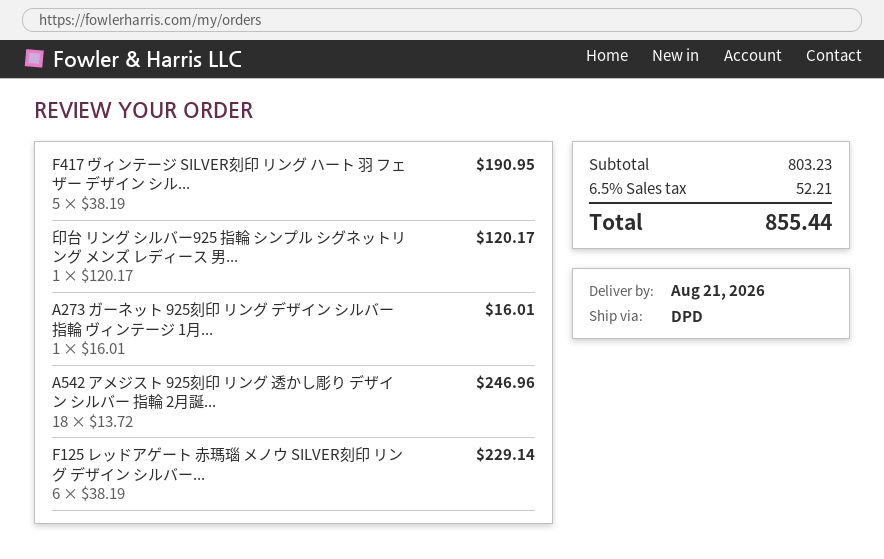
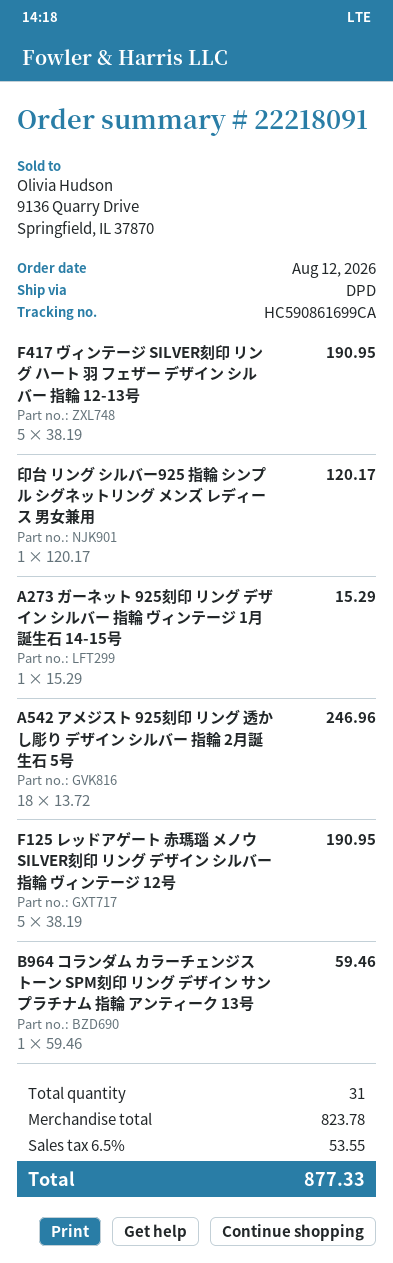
A273 ガーネット 925刻印 リング デザイン シルバー 指輪 ヴィンテージ 1月...: 1 x 16.01 = 16.01 -> 1 x 15.29 = 15.29
F125 レッドアゲート 赤瑪瑙 メノウ SILVER刻印 リング デザイン シルバー...: 6 x 38.19 = 229.14 -> 5 x 38.19 = 190.95
B964 コランダム カラーチェンジストーン SPM刻印 リング デザイン サンプラチナム 指輪 アンティーク 13号: none -> 1 x 59.46 = 59.46
subtotal: 803.23 -> 823.78
tax: 6.5% = 52.21 -> 6.5% = 53.55
total: 855.44 -> 877.33

